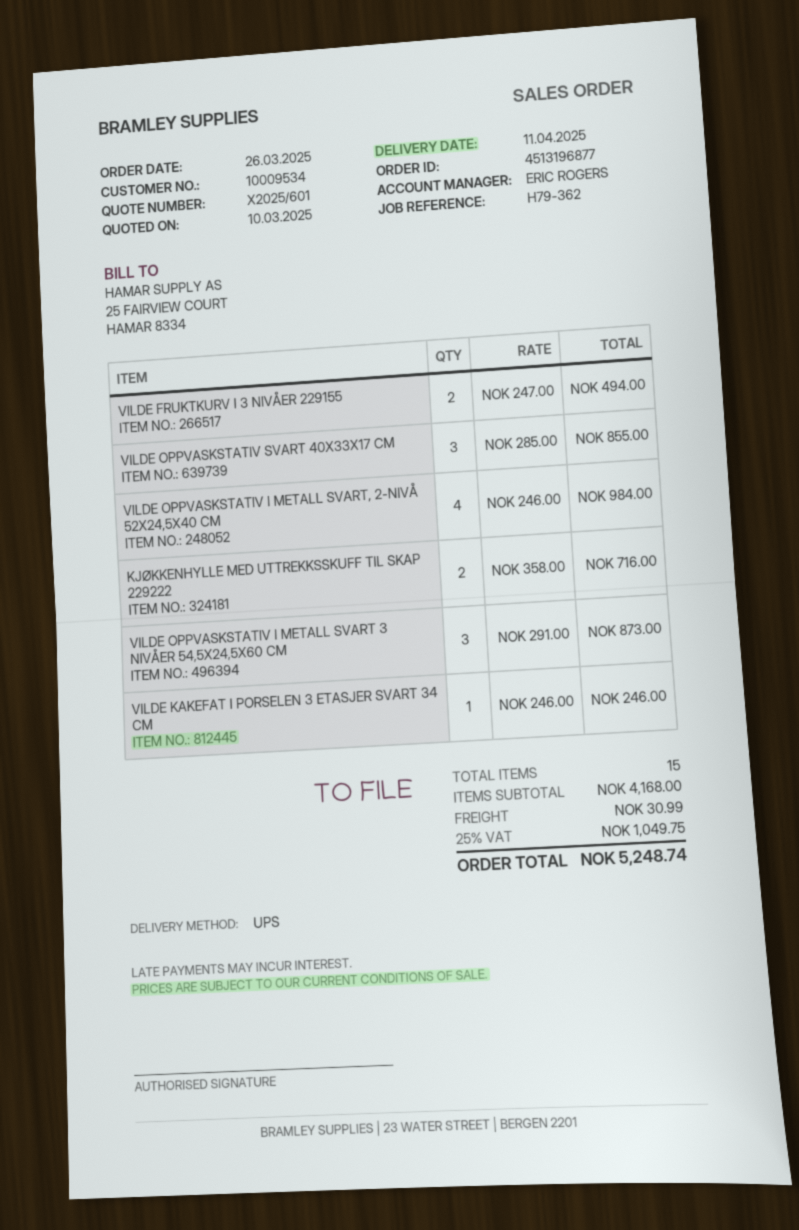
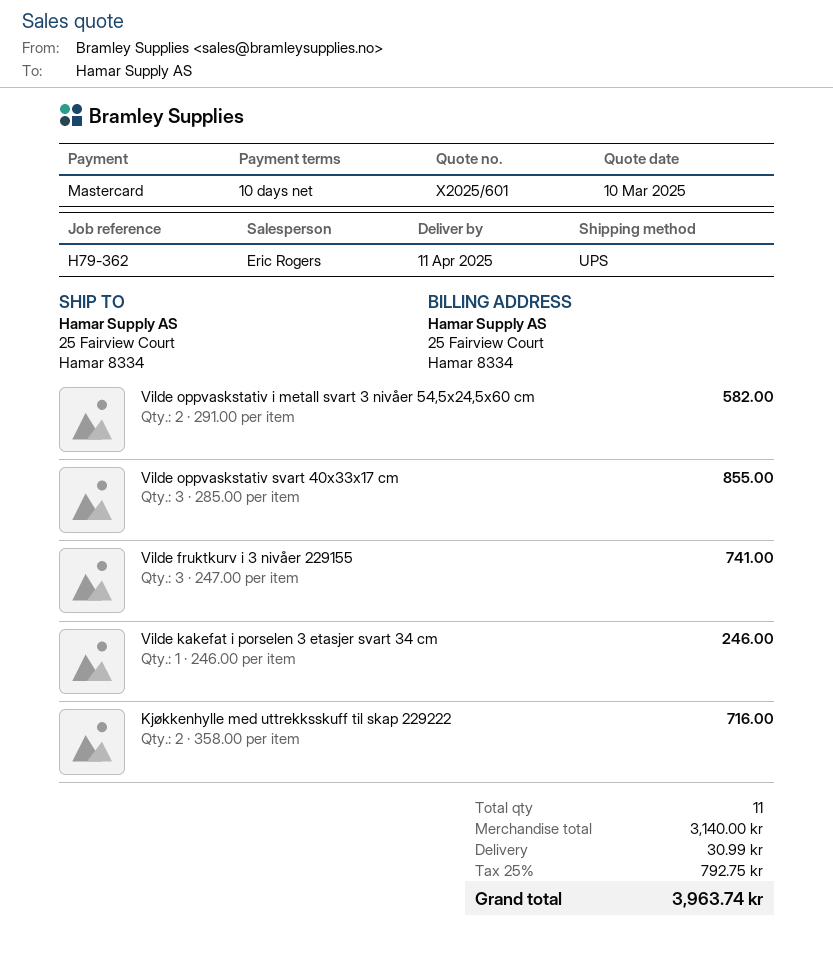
VILDE FRUKTKURV I 3 NIVÅER 229155: 2 x 247.00 = 494.00 -> 3 x 247.00 = 741.00
VILDE OPPVASKSTATIV I METALL SVART, 2-NIVÅ 52X24,5X40 CM: 4 x 246.00 = 984.00 -> none
VILDE OPPVASKSTATIV I METALL SVART 3 NIVÅER 54,5X24,5X60 CM: 3 x 291.00 = 873.00 -> 2 x 291.00 = 582.00
total quantity: 15 -> 11
subtotal: 4168.00 -> 3140.00
tax: 25% = 1049.75 -> 25% = 792.75
total: 5248.74 -> 3963.74

